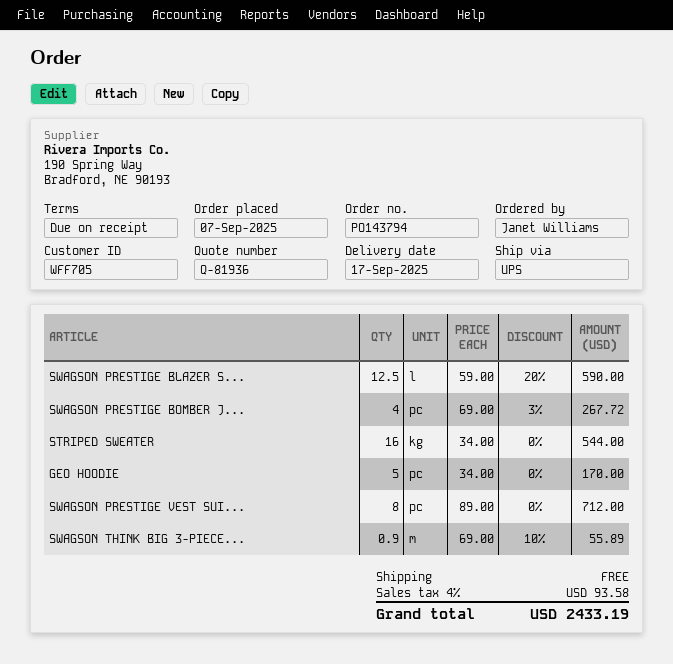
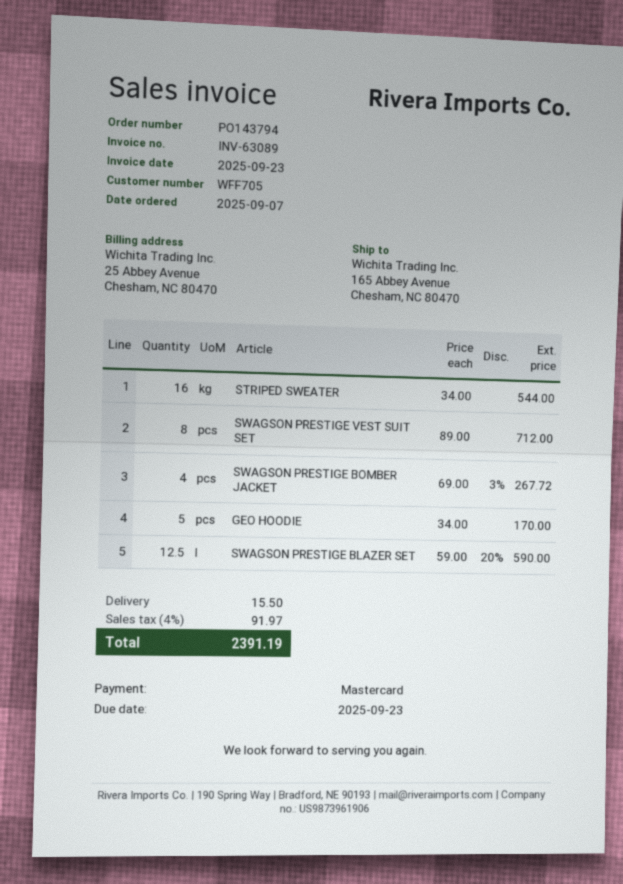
SWAGSON THINK BIG 3-PIECE...: 0.9 x 69.00 - 10% = 55.89 -> none
shipping: 0.00 -> 15.50
tax: 4% = 93.58 -> 4% = 91.97
total: 2433.19 -> 2391.19

